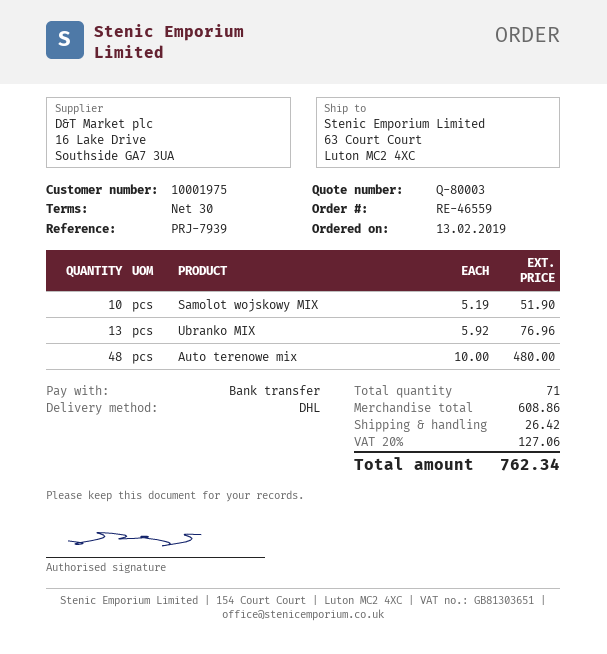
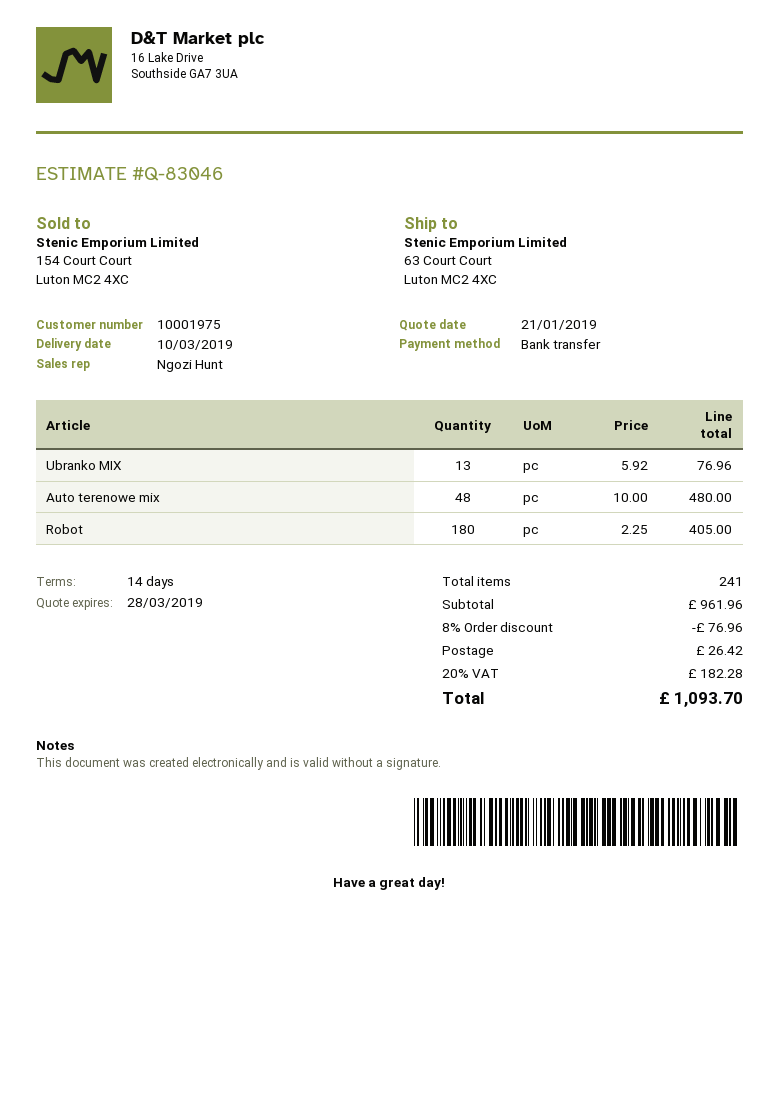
quote number: Q-80003 -> Q-83046
payment terms: 30 days -> 14 days
Samolot wojskowy MIX: 10 x 5.19 = 51.90 -> none
Robot: none -> 180 x 2.25 = 405.00
total quantity: 71 -> 241
subtotal: 608.86 -> 961.96
discount: none -> 8% = 76.96
tax: 20% = 127.06 -> 20% = 182.28
total: 762.34 -> 1093.70

